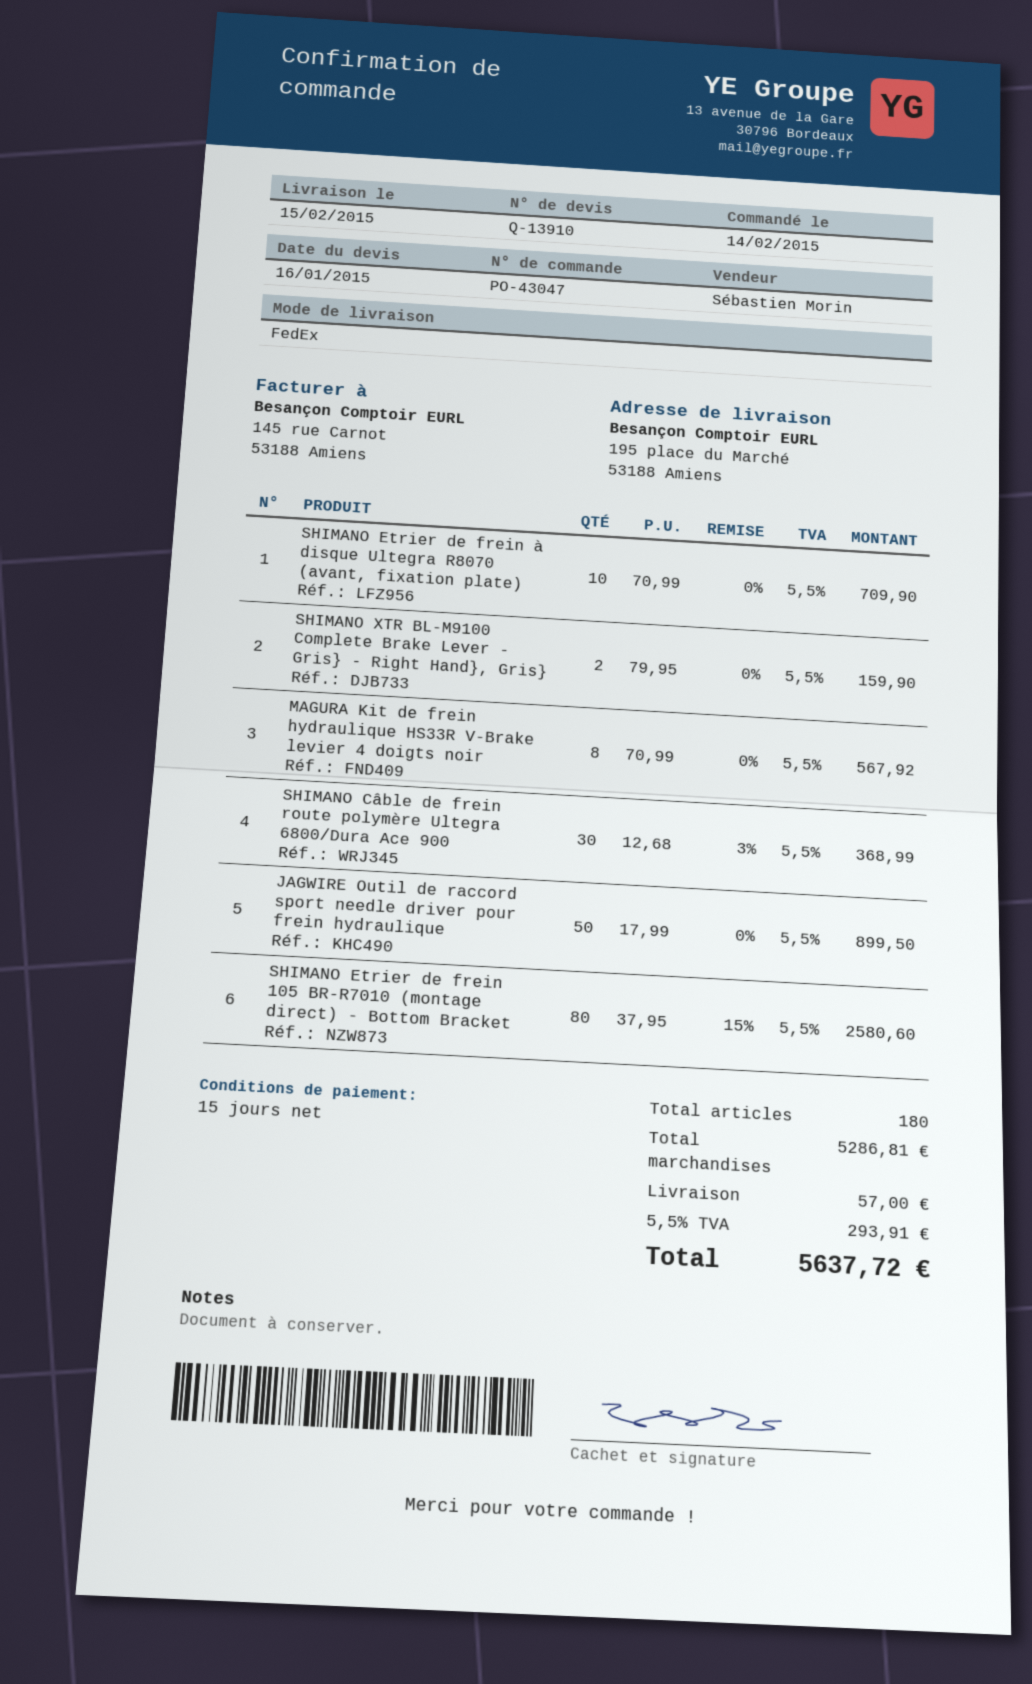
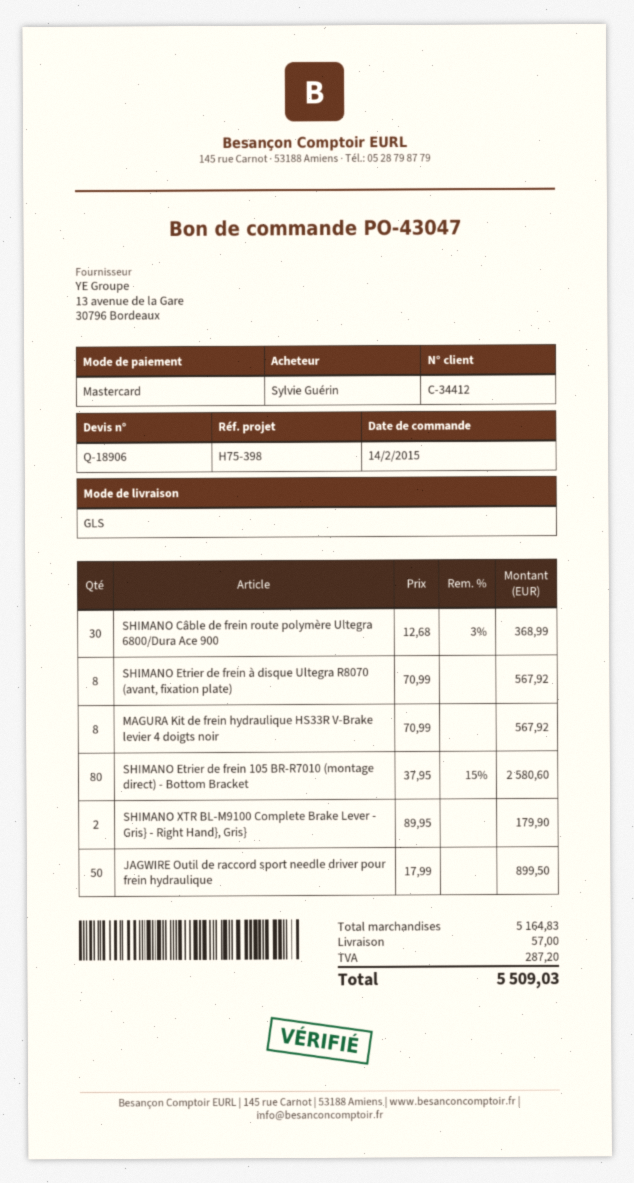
quote number: Q-13910 -> Q-18906
shipping method: FedEx -> GLS
SHIMANO Etrier de frein à disque Ultegra R8070 (avant, fixation plate): 10 x 70.99 = 709.90 -> 8 x 70.99 = 567.92
SHIMANO XTR BL-M9100 Complete Brake Lever - Gris} - Right Hand}, Gris}: 2 x 79.95 = 159.90 -> 2 x 89.95 = 179.90
subtotal: 5286.81 -> 5164.83
tax: 293.91 -> 287.20
total: 5637.72 -> 5509.03

